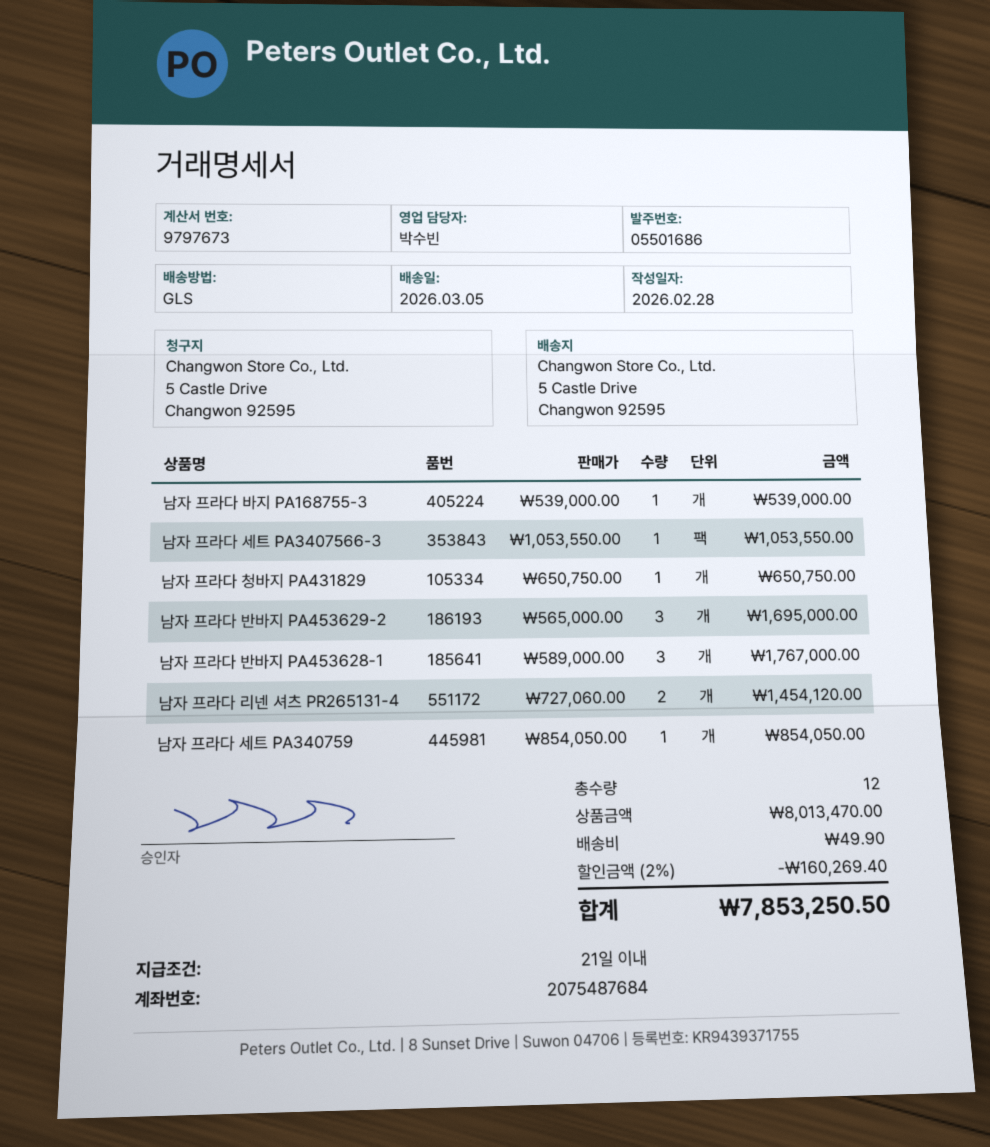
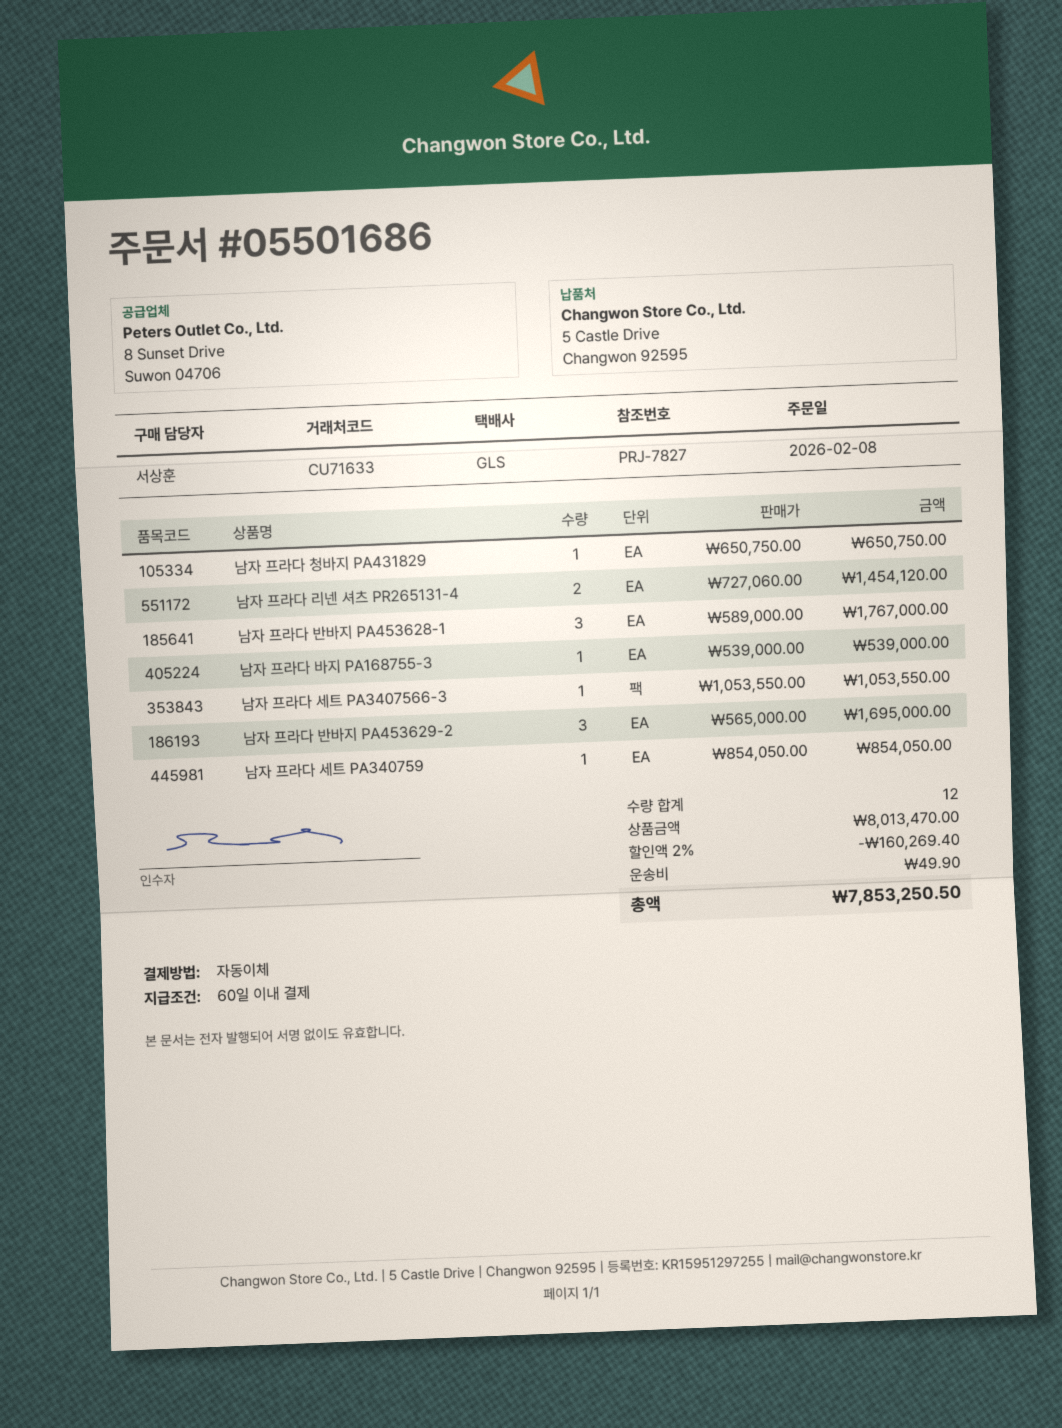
payment terms: 21 days -> 60 days

